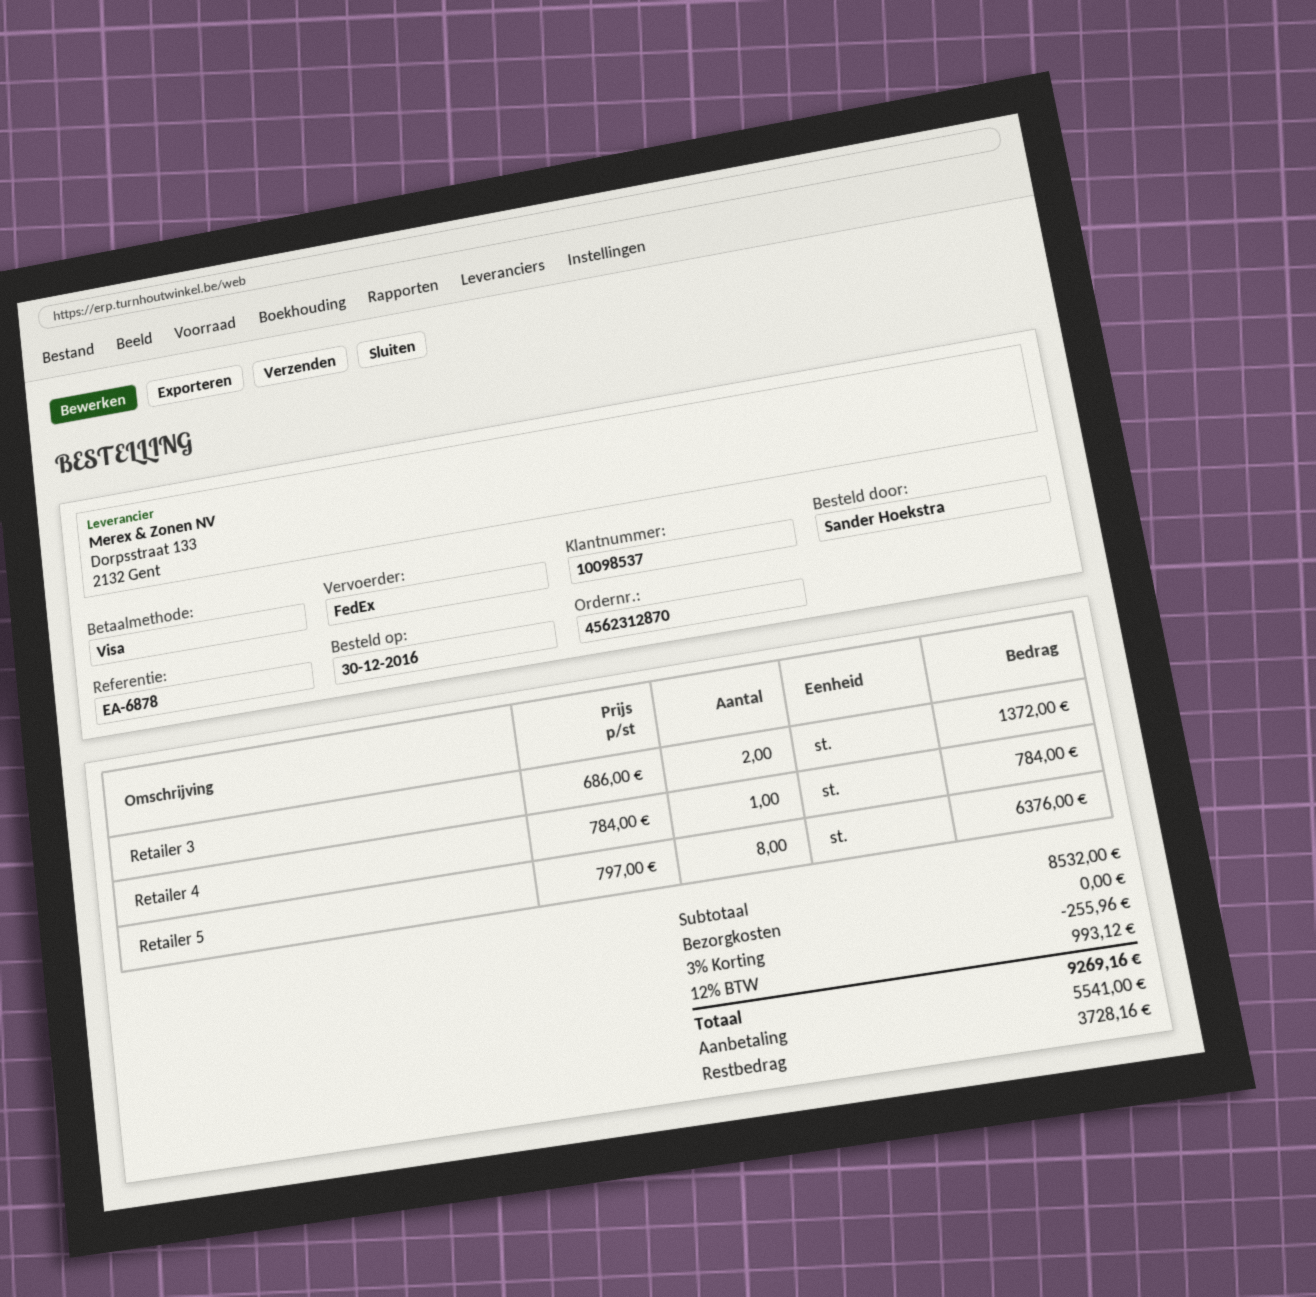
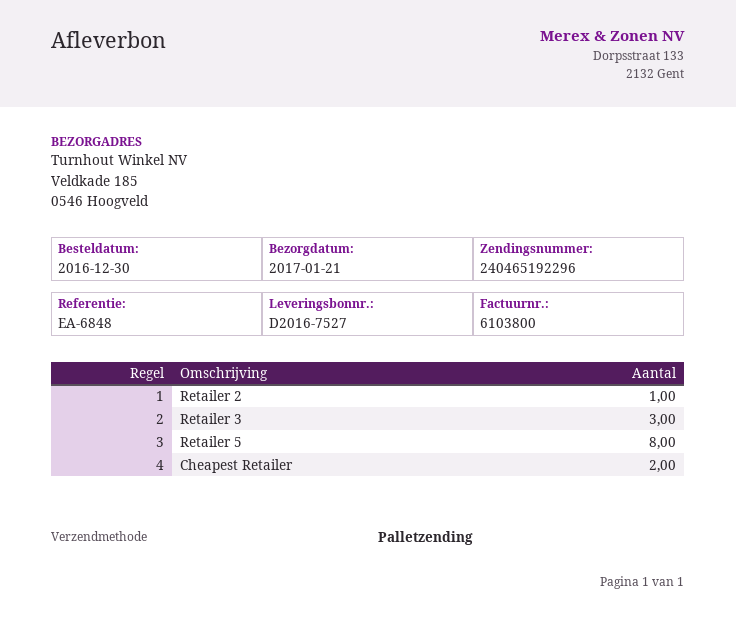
reference: EA-6878 -> EA-6848
shipping method: FedEx -> pallet freight
Retailer 3: 2 -> 3
Retailer 4: 1 -> none
Retailer 2: none -> 1
Cheapest Retailer: none -> 2

